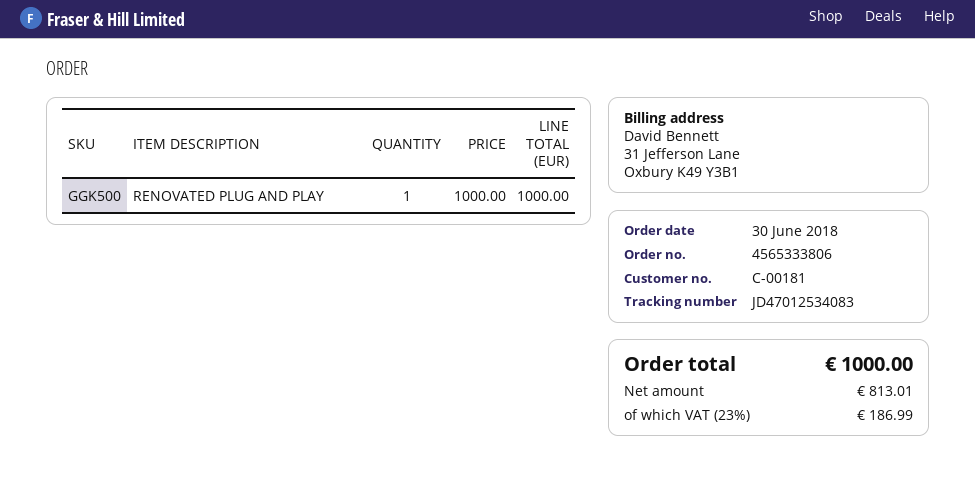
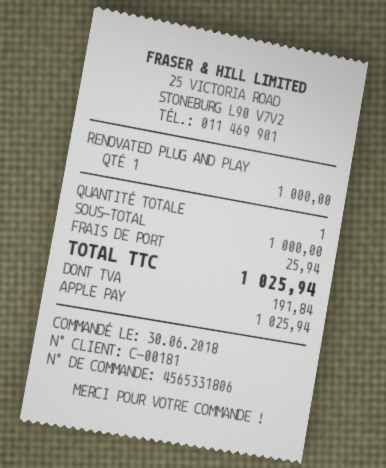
order number: 4565333806 -> 4565331806
shipping: none -> 25.94
tax: 186.99 -> 191.84
total: 1000.00 -> 1025.94

